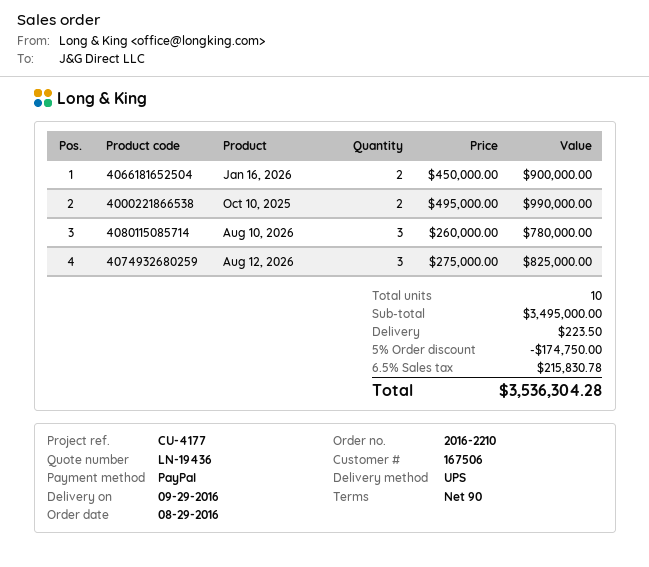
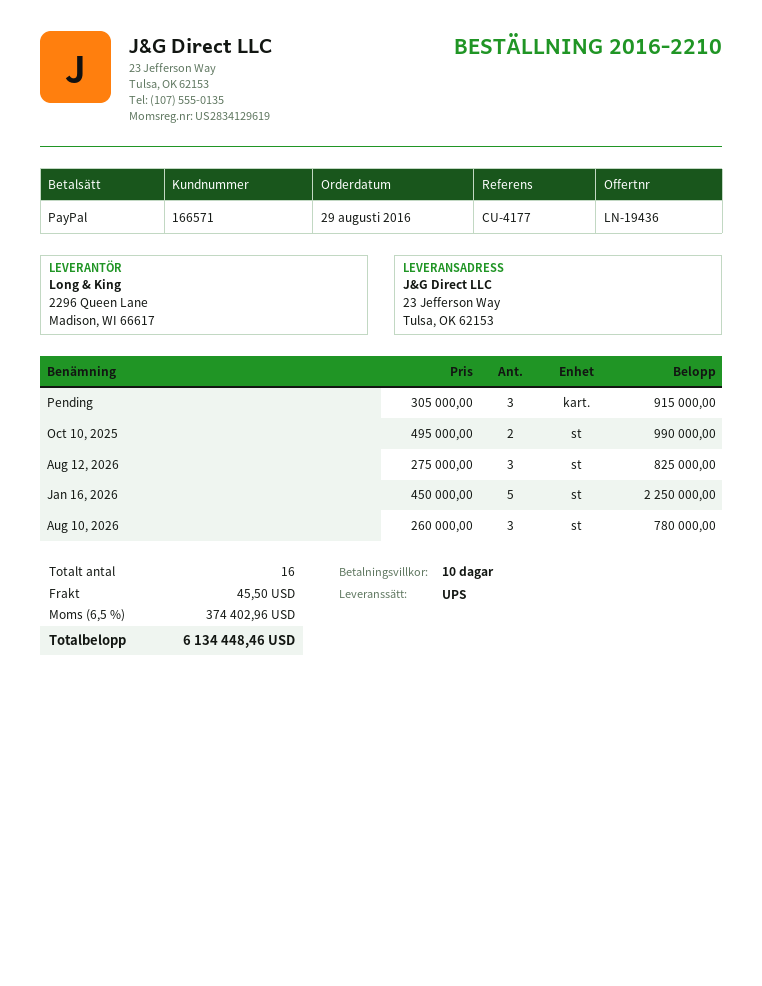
payment terms: 90 days -> 10 days
customer number: 167506 -> 166571
Jan 16, 2026: 2 x 450000.00 = 900000.00 -> 5 x 450000.00 = 2250000.00
Pending: none -> 3 x 305000.00 = 915000.00
total quantity: 10 -> 16
discount: 5% = 174750.00 -> none
shipping: 223.50 -> 45.50
tax: 6.5% = 215830.78 -> 6.5% = 374402.96
total: 3536304.28 -> 6134448.46

